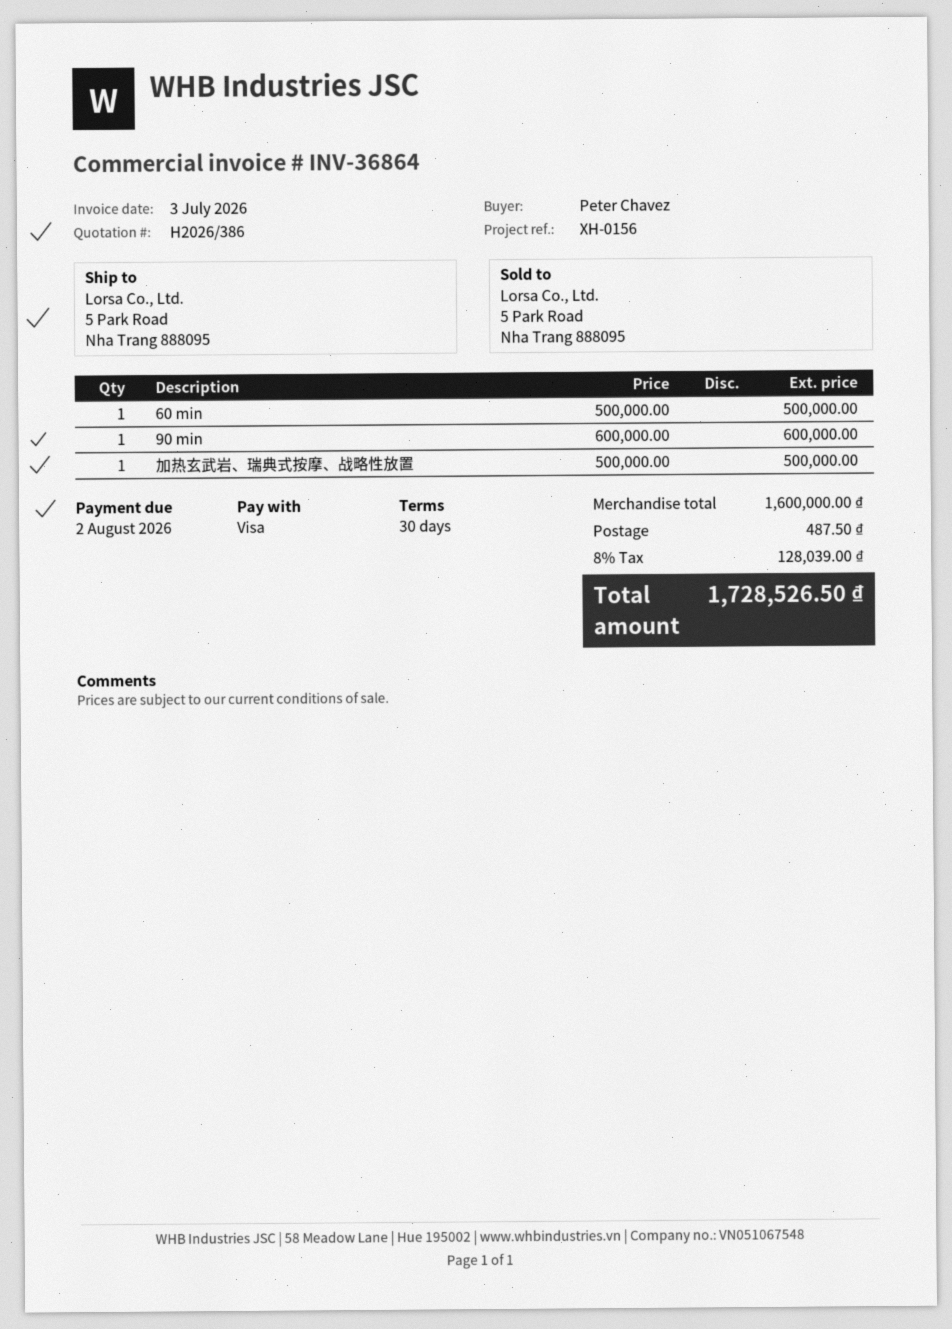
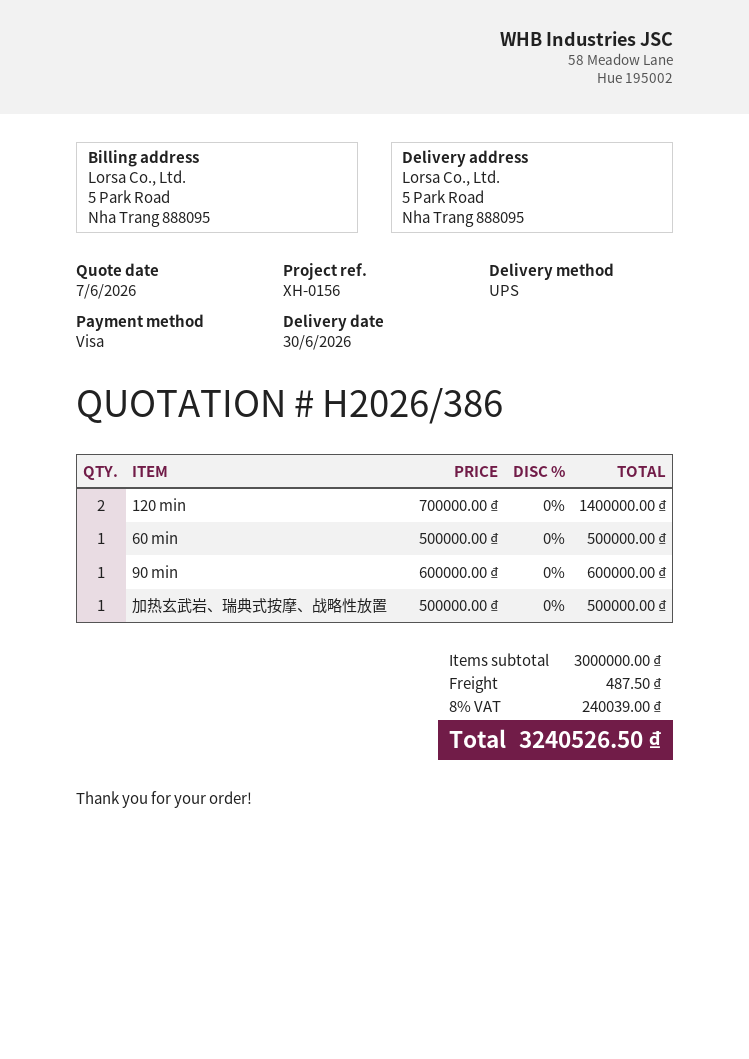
120 min: none -> 2 x 700000.00 = 1400000.00
subtotal: 1600000.00 -> 3000000.00
tax: 8% = 128039.00 -> 8% = 240039.00
total: 1728526.50 -> 3240526.50

